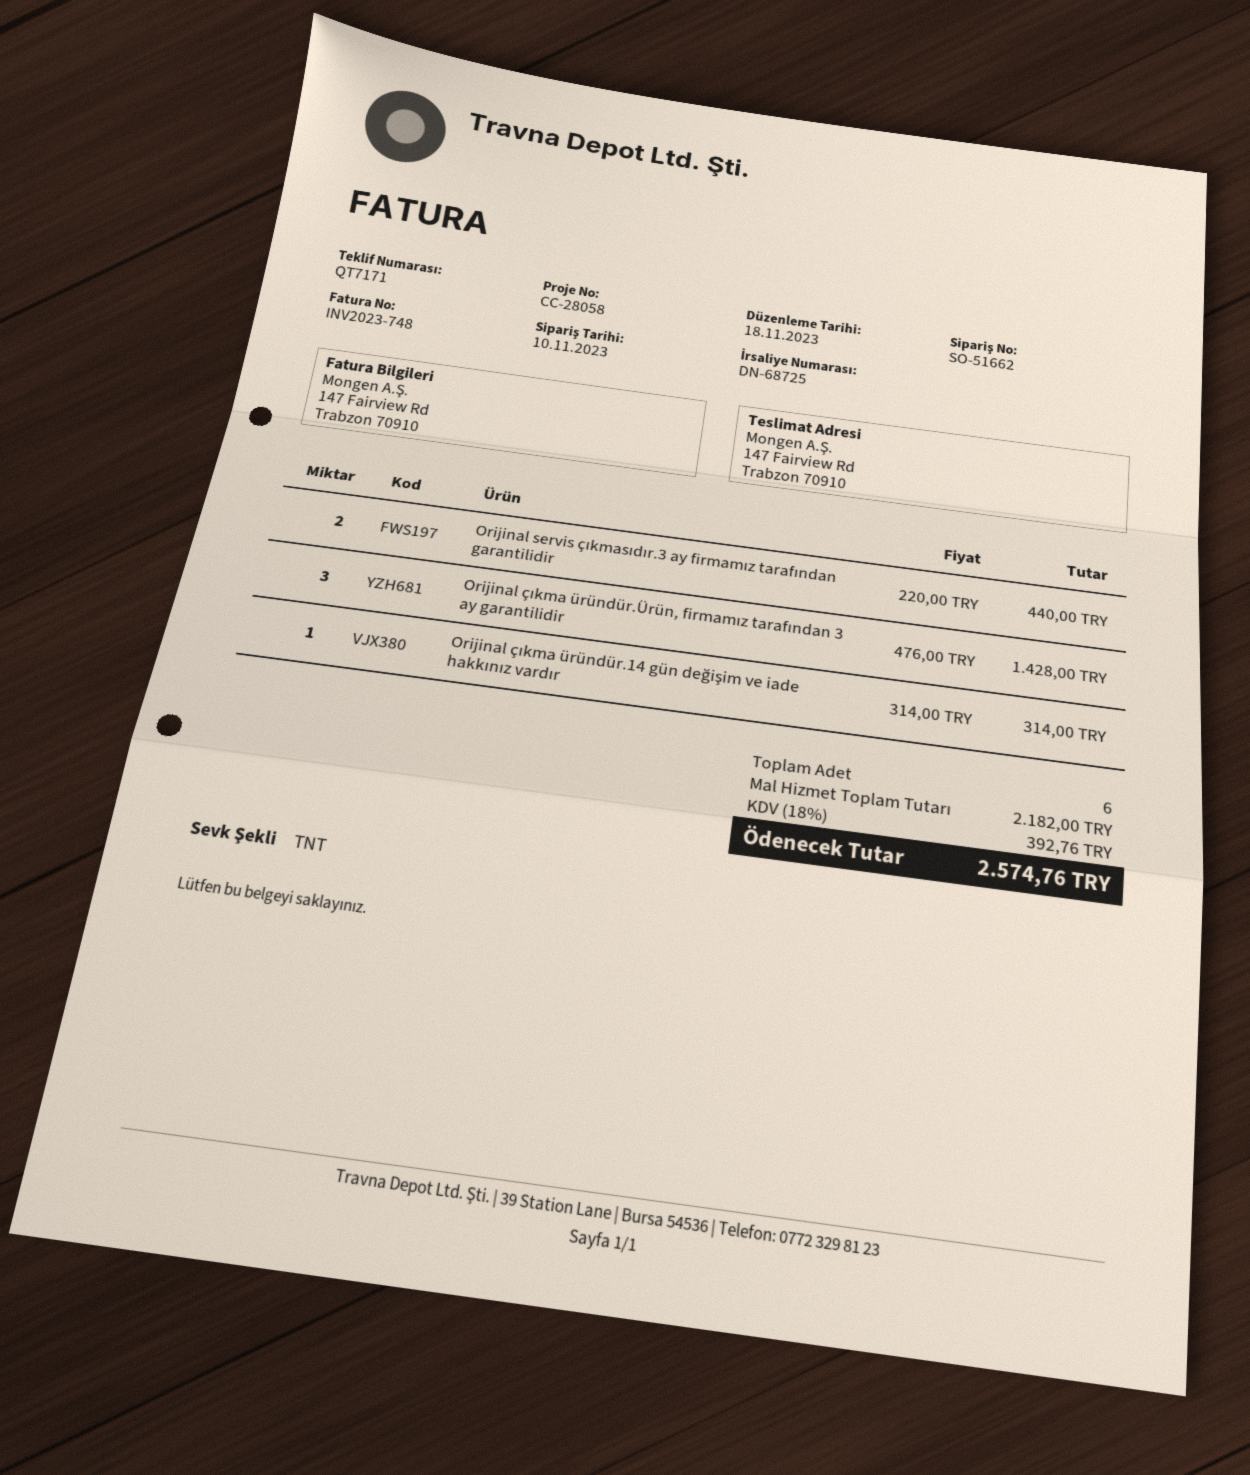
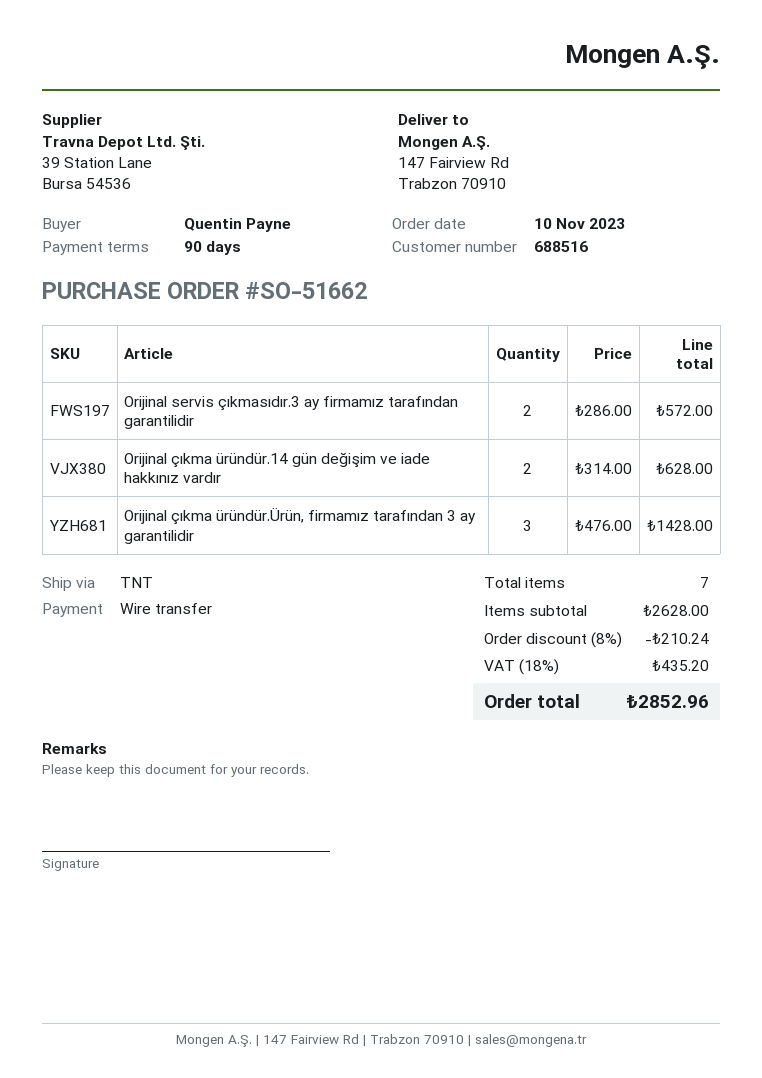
Orijinal servis çıkmasıdır.3 ay firmamız tarafından garantilidir: 2 x 220.00 = 440.00 -> 2 x 286.00 = 572.00
Orijinal çıkma üründür.14 gün değişim ve iade hakkınız vardır: 1 x 314.00 = 314.00 -> 2 x 314.00 = 628.00
total quantity: 6 -> 7
subtotal: 2182.00 -> 2628.00
discount: none -> 8% = 210.24
tax: 18% = 392.76 -> 18% = 435.20
total: 2574.76 -> 2852.96

